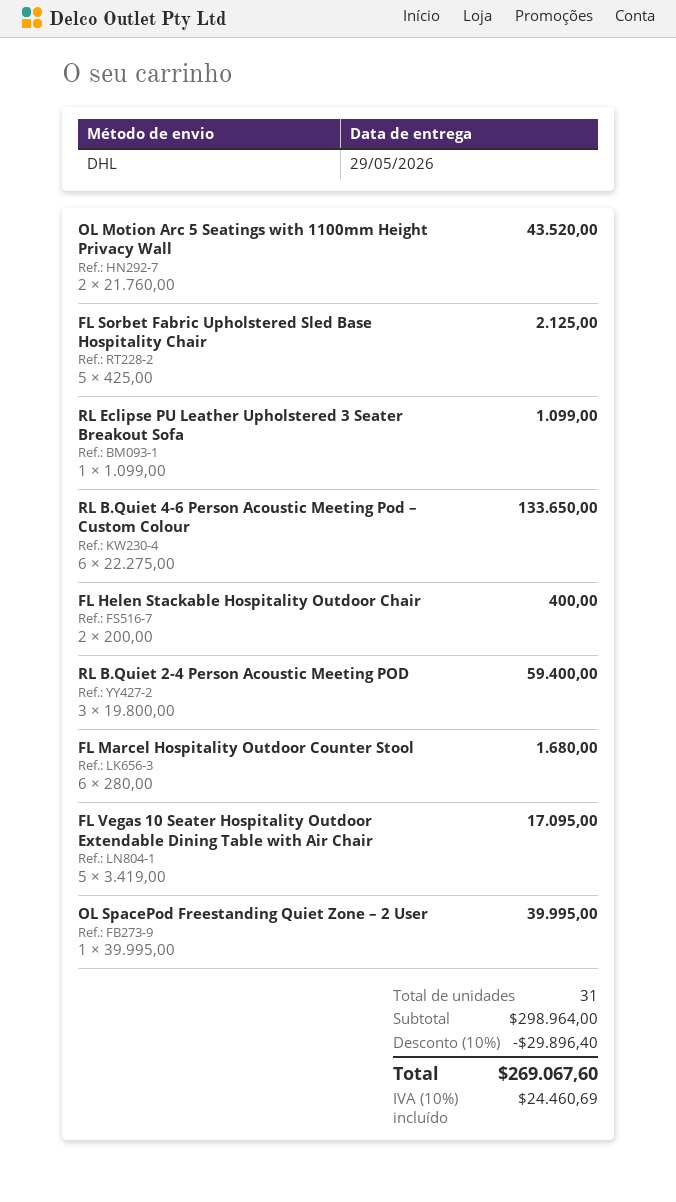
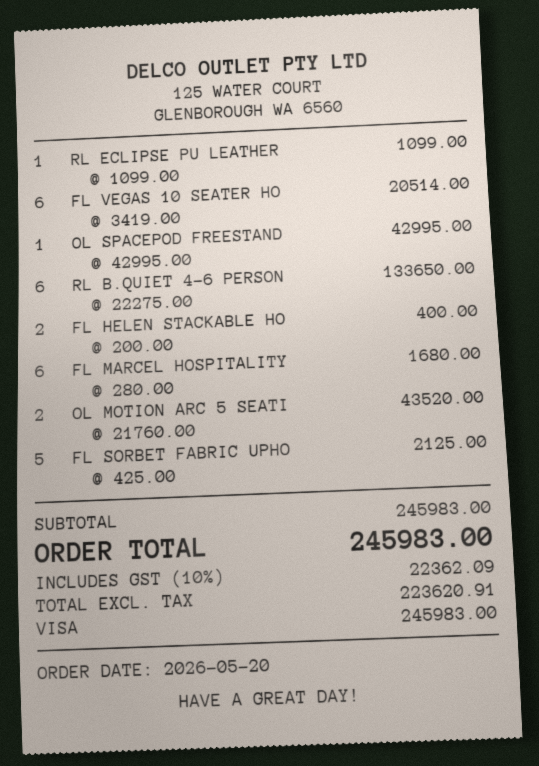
RL B.Quiet 2-4 Person Acoustic Meeting POD: 3 x 19800.00 = 59400.00 -> none
FL Vegas 10 Seater Hospitality Outdoor Extendable Dining Table with Air Chair: 5 x 3419.00 = 17095.00 -> 6 x 3419.00 = 20514.00
OL SpacePod Freestanding Quiet Zone – 2 User: 1 x 39995.00 = 39995.00 -> 1 x 42995.00 = 42995.00
subtotal: 298964.00 -> 245983.00
discount: 10% = 29896.40 -> none
tax: 10% = 24460.69 -> 10% = 22362.09
total: 269067.60 -> 245983.00

